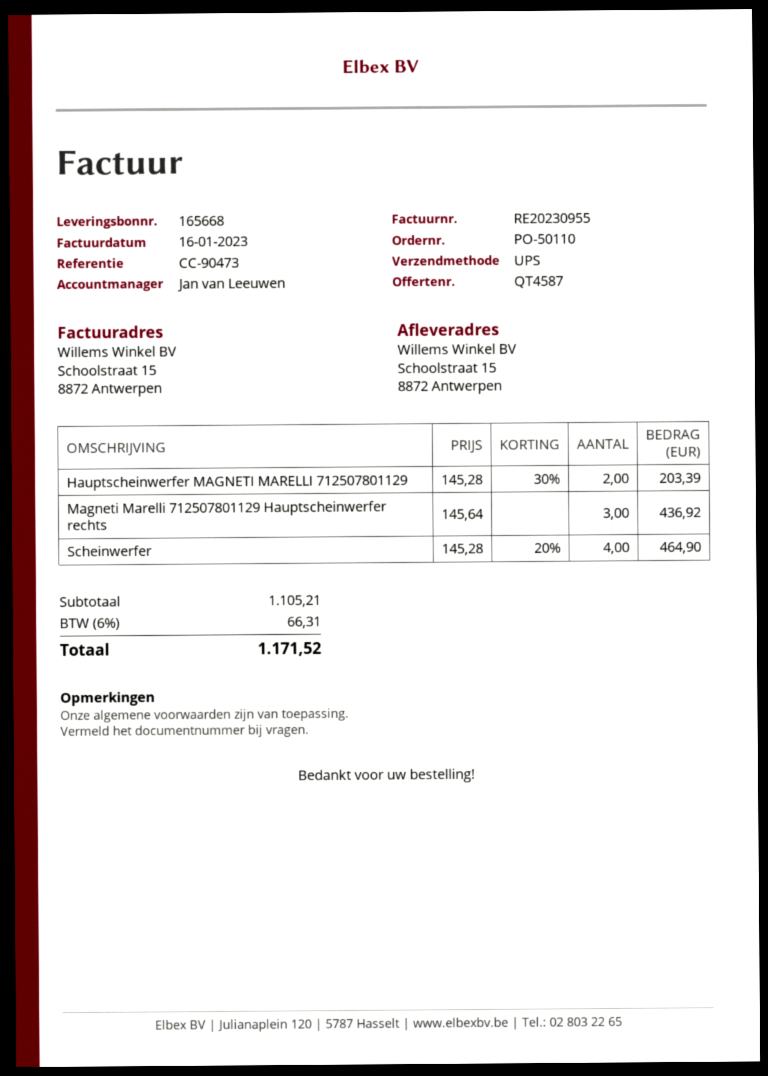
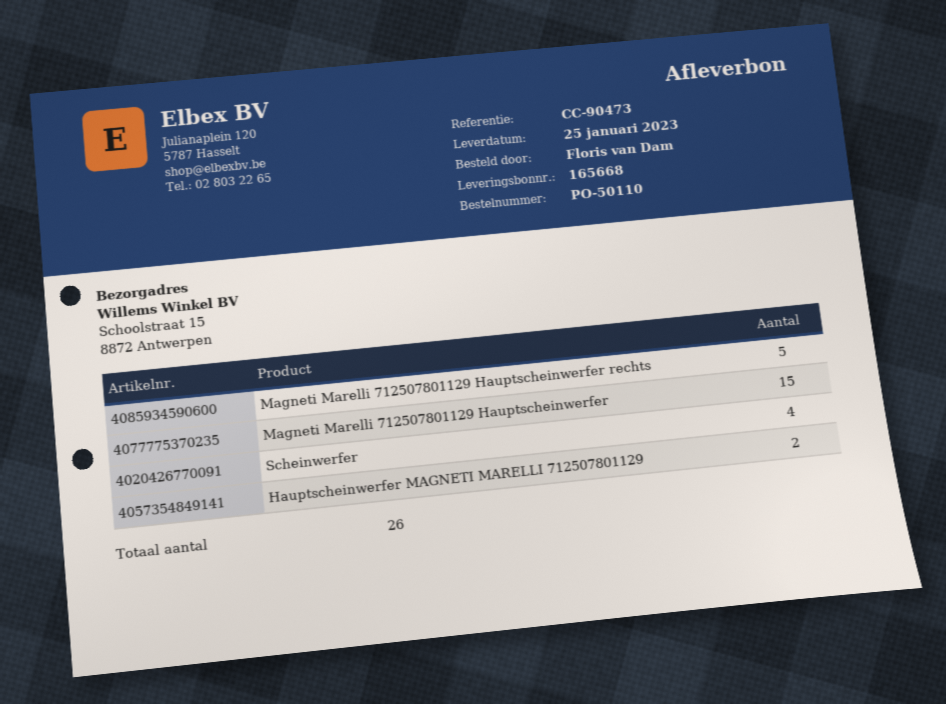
Magneti Marelli 712507801129 Hauptscheinwerfer rechts: 3 -> 5
Magneti Marelli 712507801129 Hauptscheinwerfer: none -> 15

